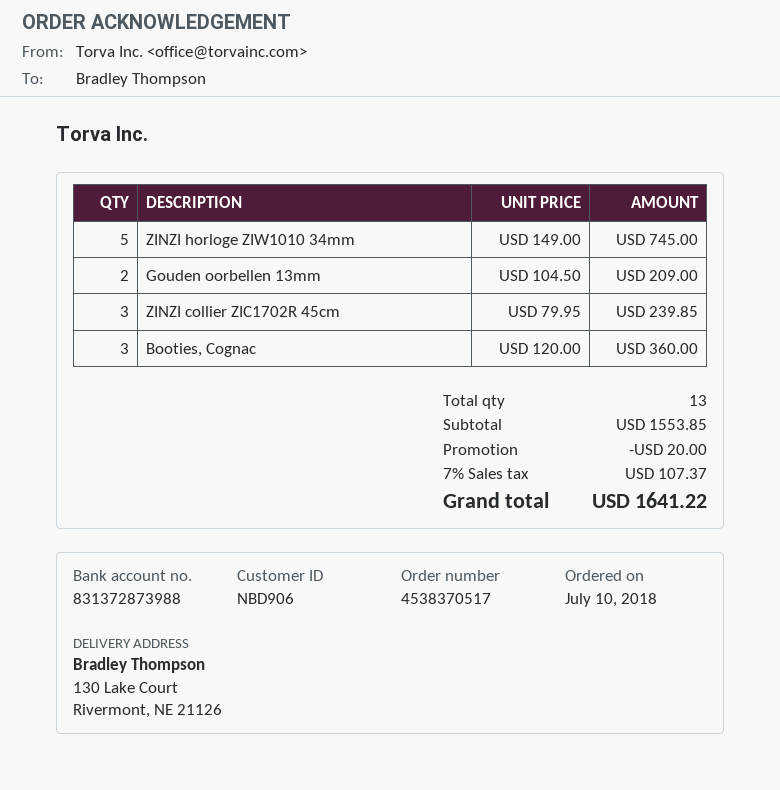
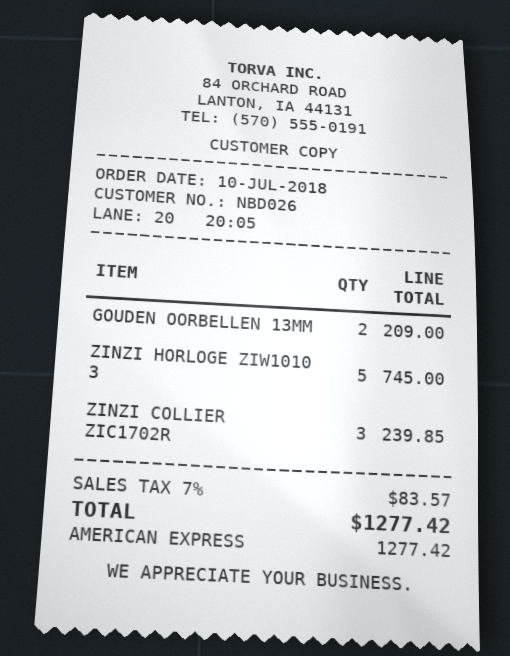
customer number: NBD906 -> NBD026
Booties, Cognac: 3 for 360.00 -> none
discount: 20.00 -> none
tax: 7% = 107.37 -> 7% = 83.57
total: 1641.22 -> 1277.42

